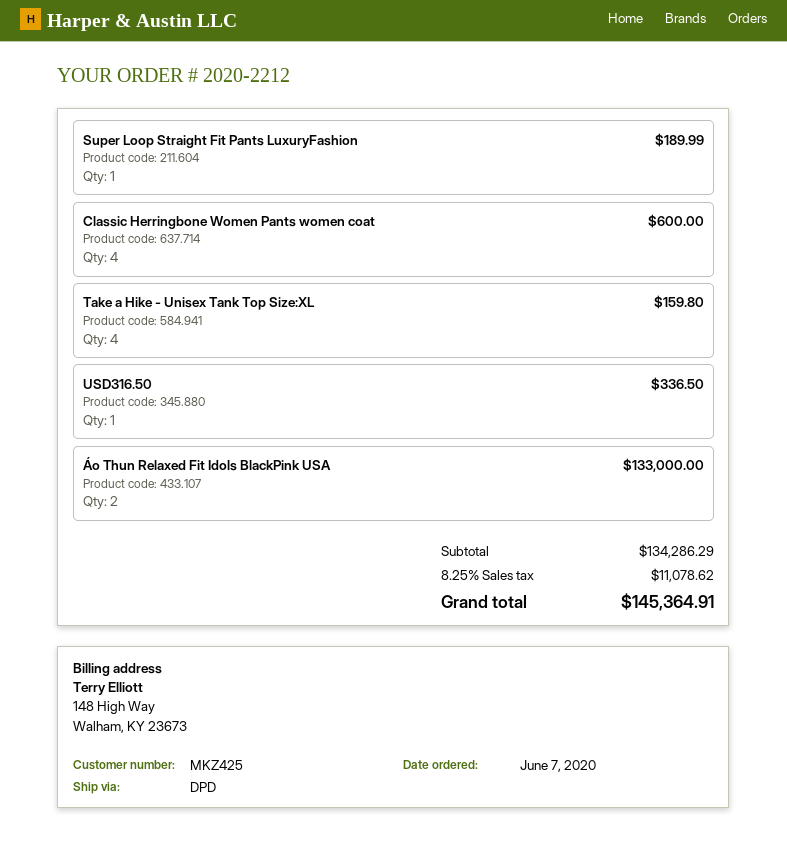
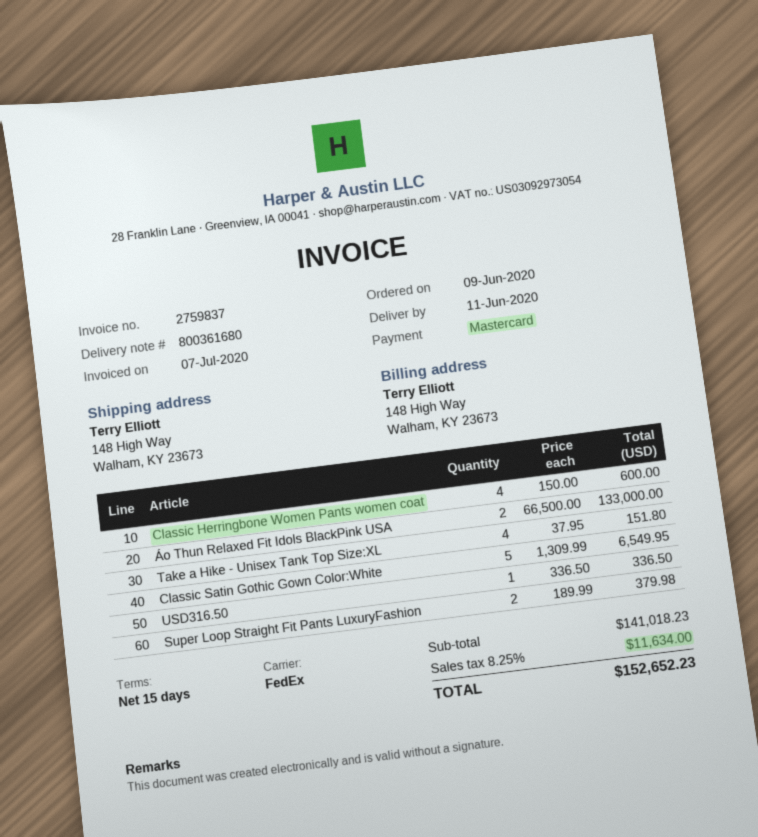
order date: 2020-06-07 -> 2020-06-09
shipping method: DPD -> FedEx
Super Loop Straight Fit Pants LuxuryFashion: 1 for 189.99 -> 2 for 379.98
Take a Hike - Unisex Tank Top Size:XL: 4 for 159.80 -> 4 for 151.80
Classic Satin Gothic Gown Color:White: none -> 5 for 6549.95
subtotal: 134286.29 -> 141018.23
tax: 8.25% = 11078.62 -> 8.25% = 11634.00
total: 145364.91 -> 152652.23

